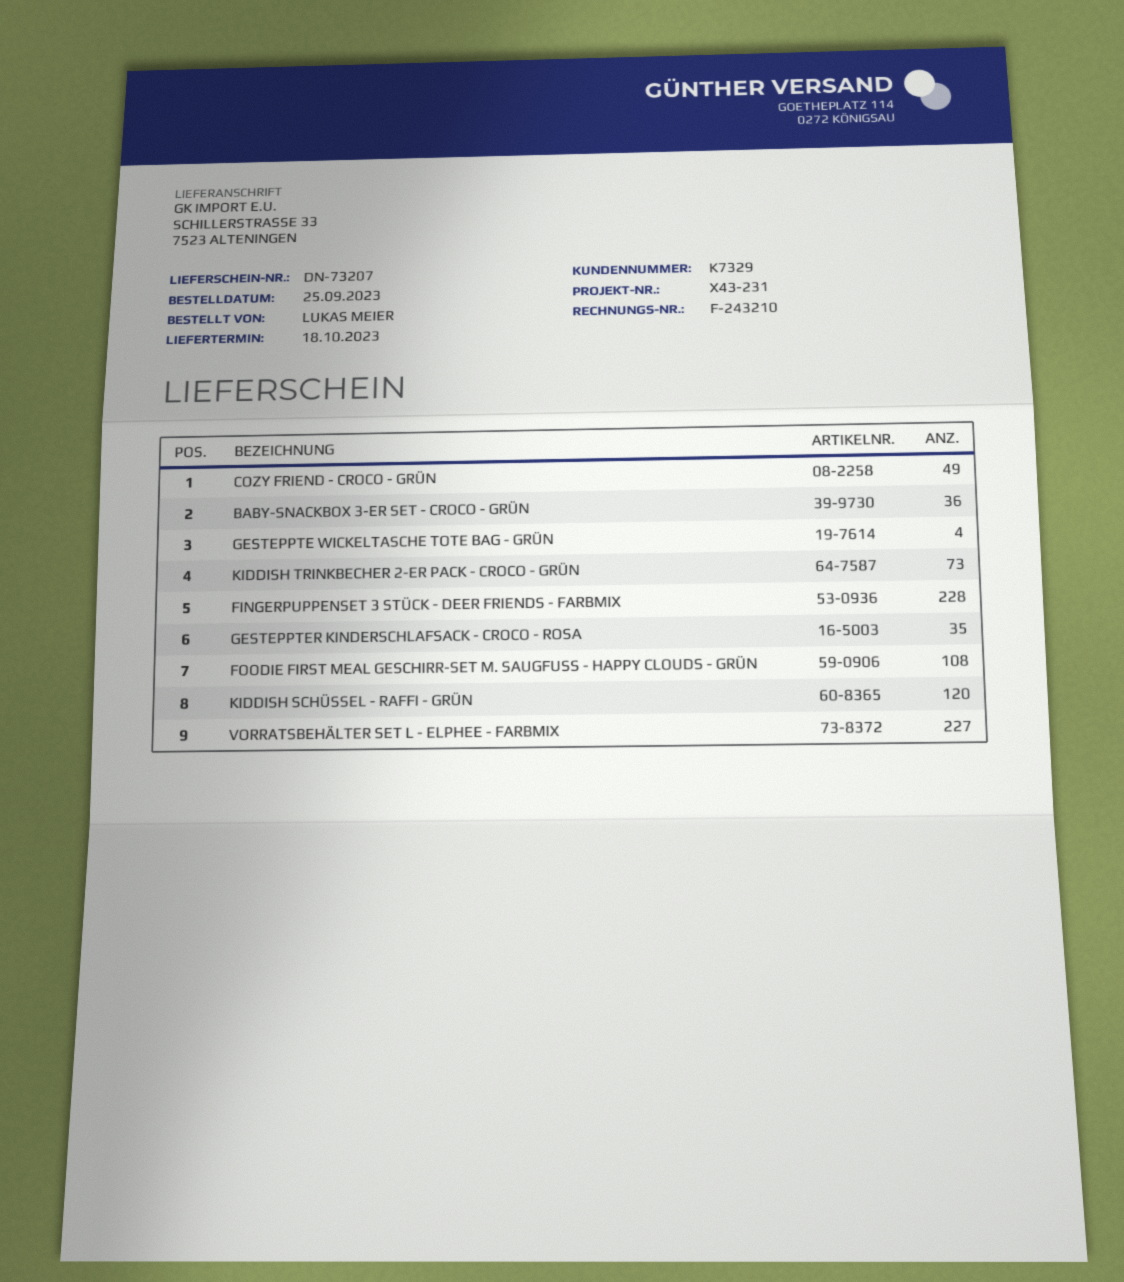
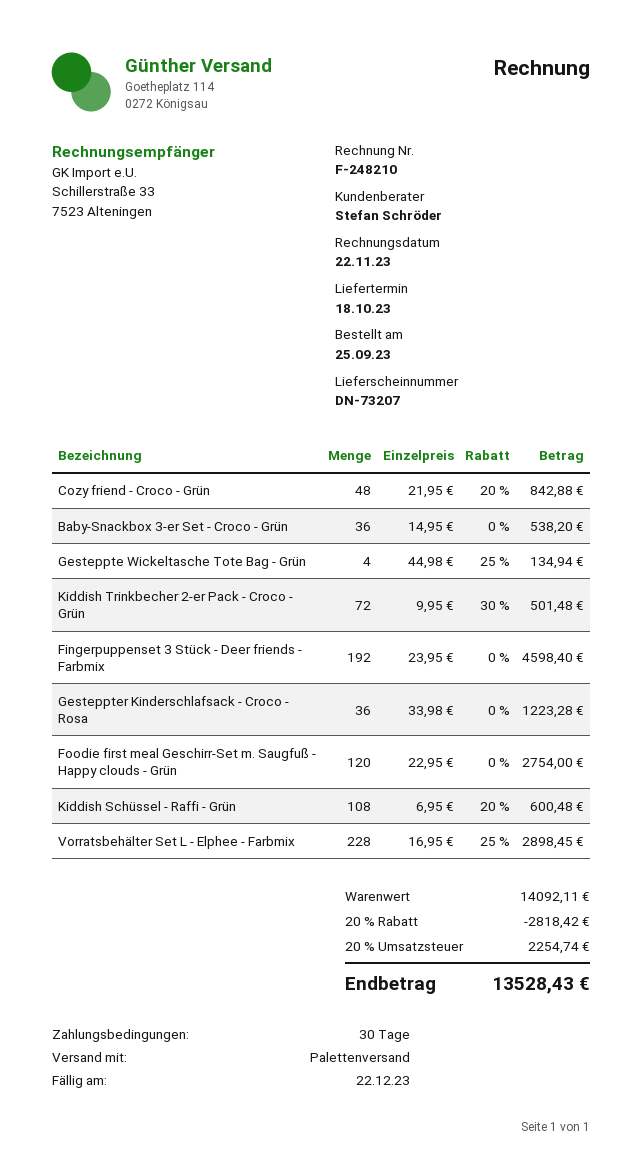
invoice number: F-243210 -> F-248210
COZY FRIEND - CROCO - GRÜN: 49 -> 48
KIDDISH TRINKBECHER 2-ER PACK - CROCO - GRÜN: 73 -> 72
FINGERPUPPENSET 3 STÜCK - DEER FRIENDS - FARBMIX: 228 -> 192
GESTEPPTER KINDERSCHLAFSACK - CROCO - ROSA: 35 -> 36
FOODIE FIRST MEAL GESCHIRR-SET M. SAUGFUSS - HAPPY CLOUDS - GRÜN: 108 -> 120
KIDDISH SCHÜSSEL - RAFFI - GRÜN: 120 -> 108
VORRATSBEHÄLTER SET L - ELPHEE - FARBMIX: 227 -> 228

